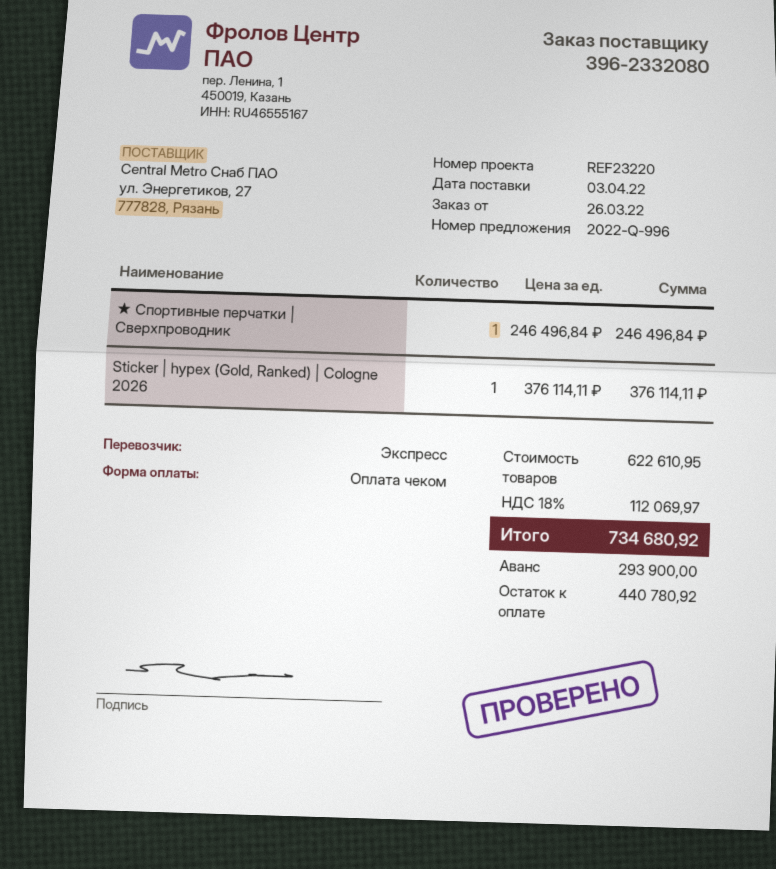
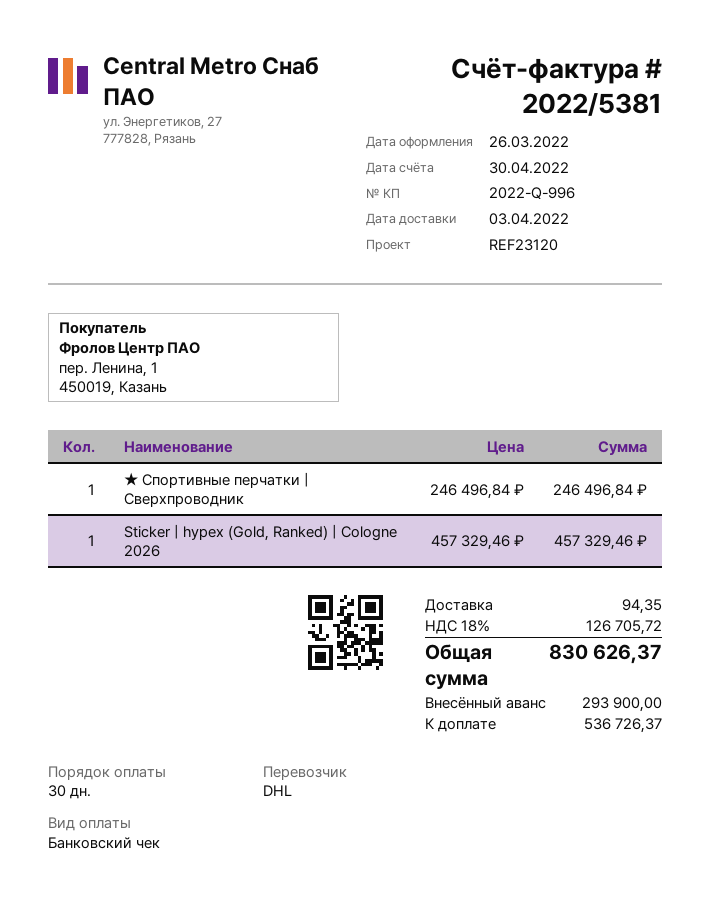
reference: REF23220 -> REF23120
shipping method: express -> DHL
Sticker | hypex (Gold, Ranked) | Cologne 2026: 1 x 376114.11 = 376114.11 -> 1 x 457329.46 = 457329.46
shipping: none -> 94.35
tax: 18% = 112069.97 -> 18% = 126705.72
total: 734680.92 -> 830626.37
balance: 440780.92 -> 536726.37

